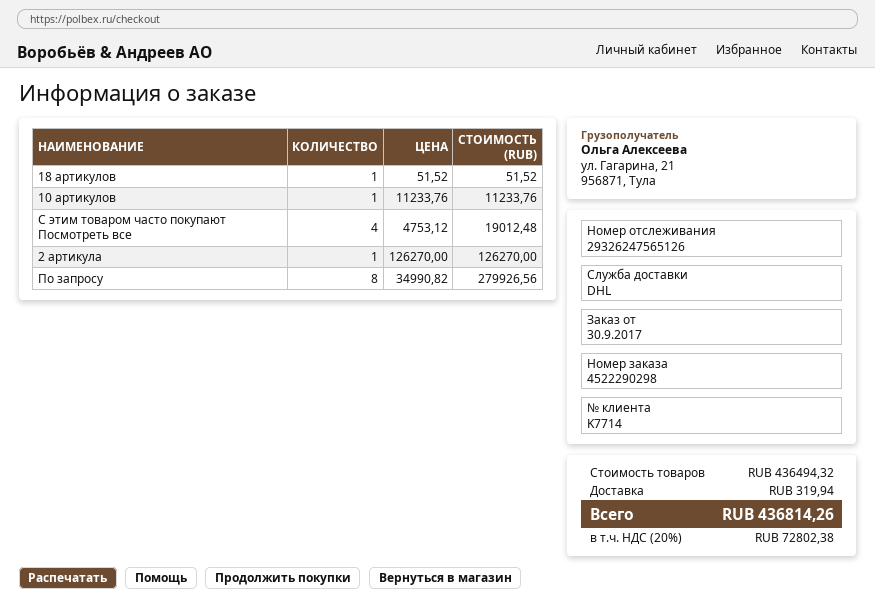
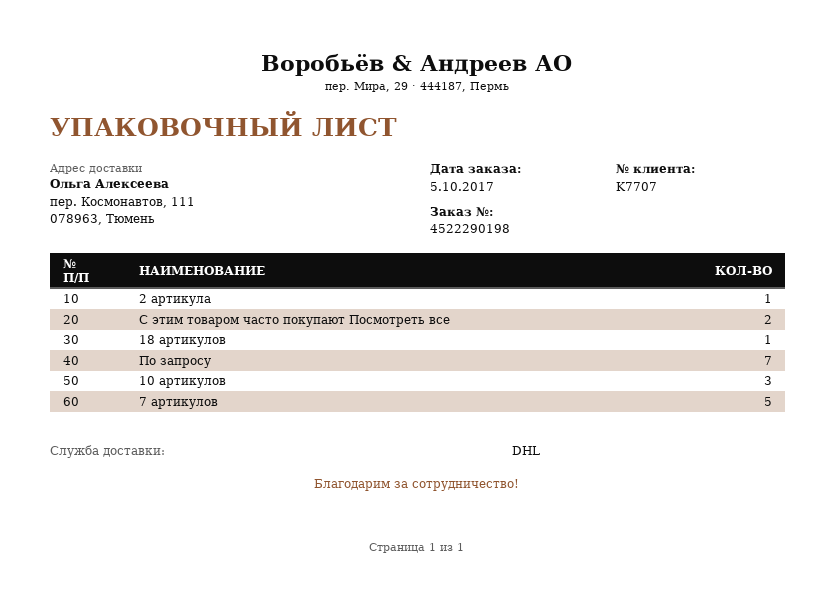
order number: 4522290298 -> 4522290198
order date: 2017-09-30 -> 2017-10-05
customer number: K7714 -> K7707
ship to: ул. Гагарина, 21, 956871, Тула -> пер. Космонавтов, 111, 078963, Тюмень
10 артикулов: 1 -> 3
С этим товаром часто покупают Посмотреть все: 4 -> 2
По запросу: 8 -> 7
7 артикулов: none -> 5

